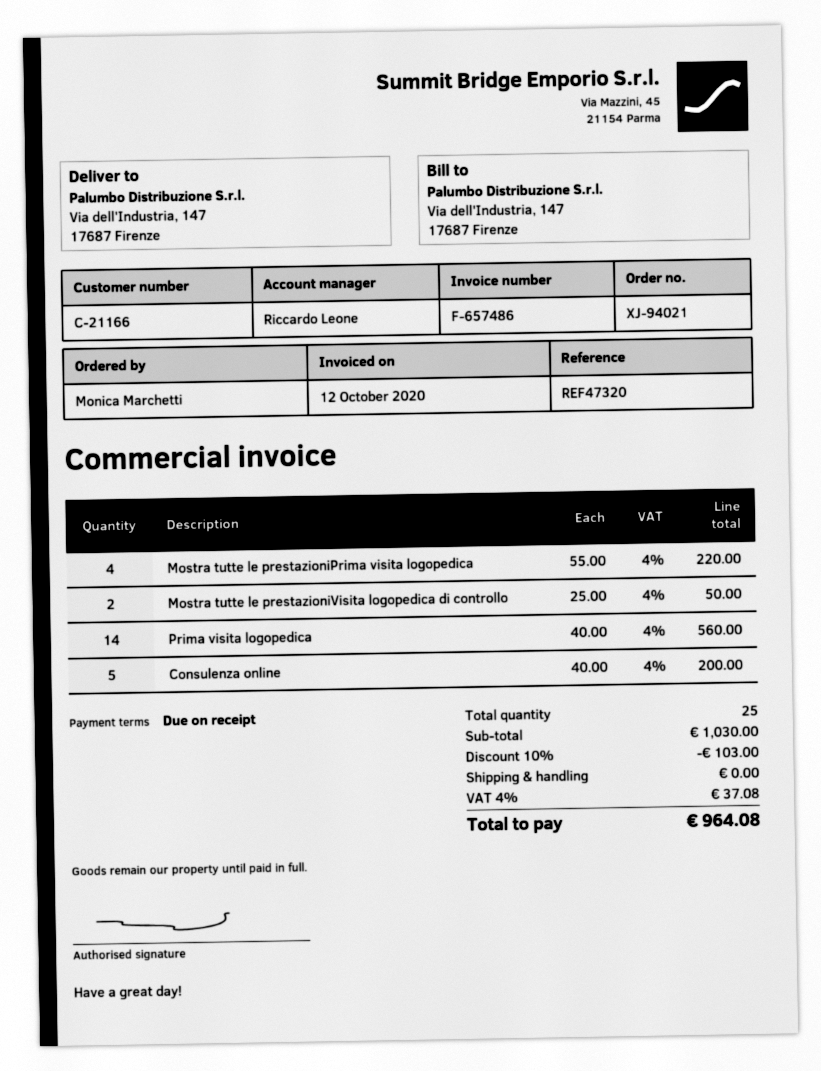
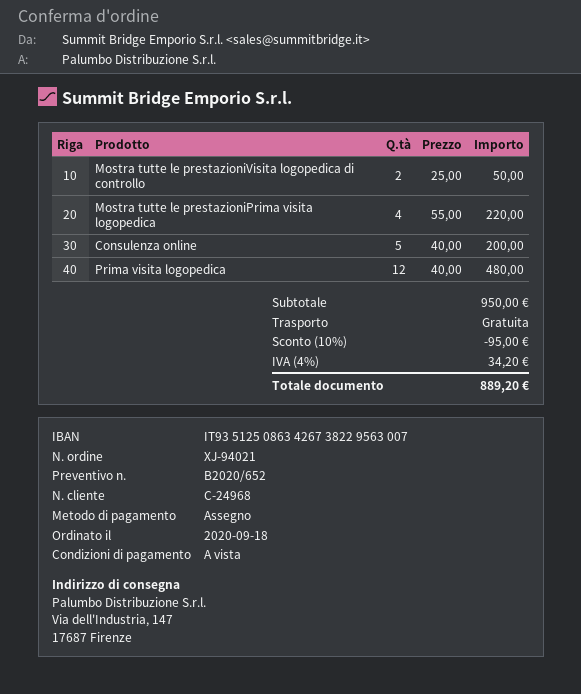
customer number: C-21166 -> C-24968
Prima visita logopedica: 14 x 40.00 = 560.00 -> 12 x 40.00 = 480.00
subtotal: 1030.00 -> 950.00
discount: 10% = 103.00 -> 10% = 95.00
tax: 4% = 37.08 -> 4% = 34.20
total: 964.08 -> 889.20

